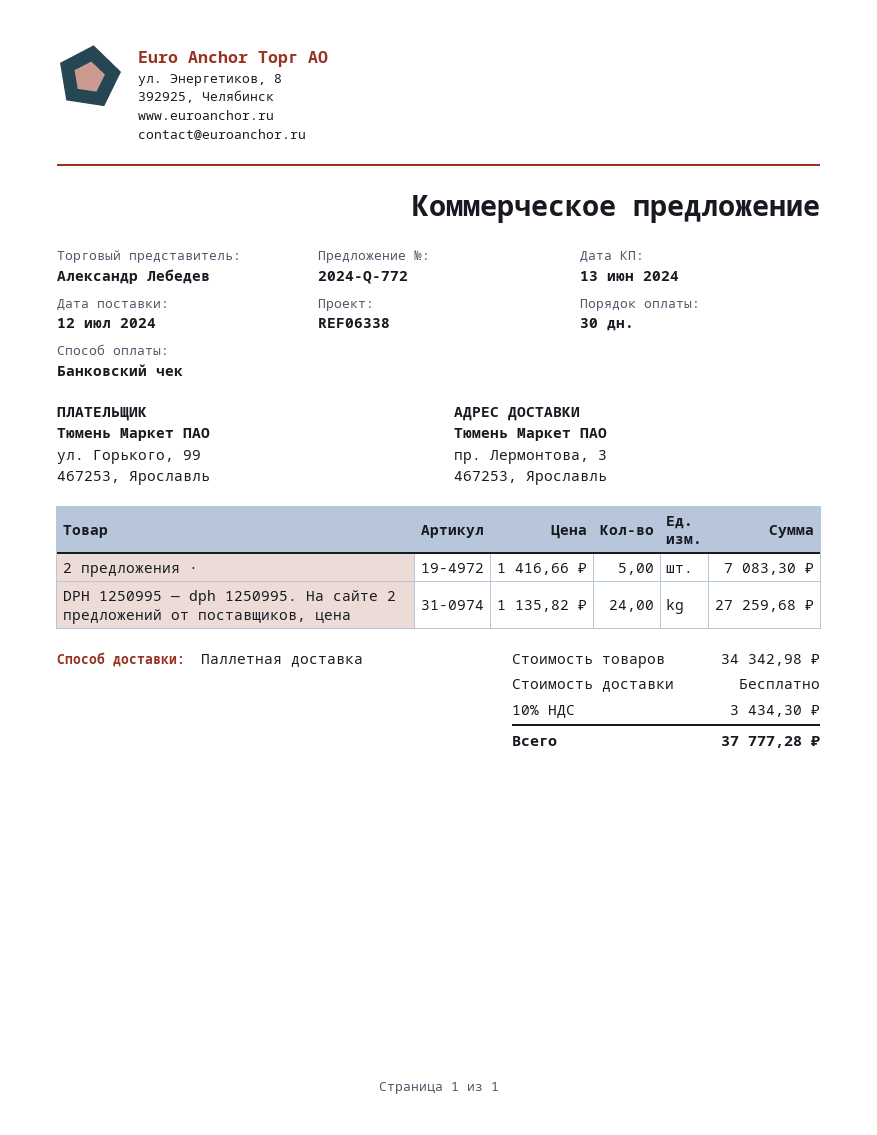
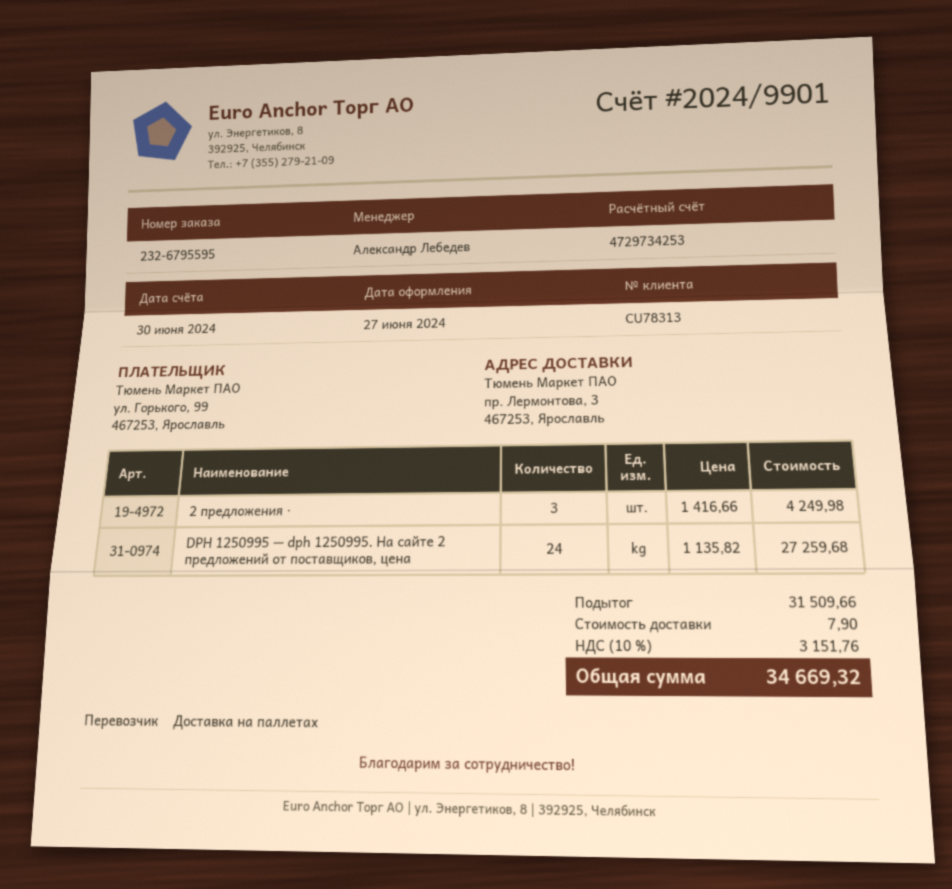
2 предложения ·: 5 x 1416.66 = 7083.30 -> 3 x 1416.66 = 4249.98
subtotal: 34342.98 -> 31509.66
shipping: 0.00 -> 7.90
tax: 10% = 3434.30 -> 10% = 3151.76
total: 37777.28 -> 34669.32

